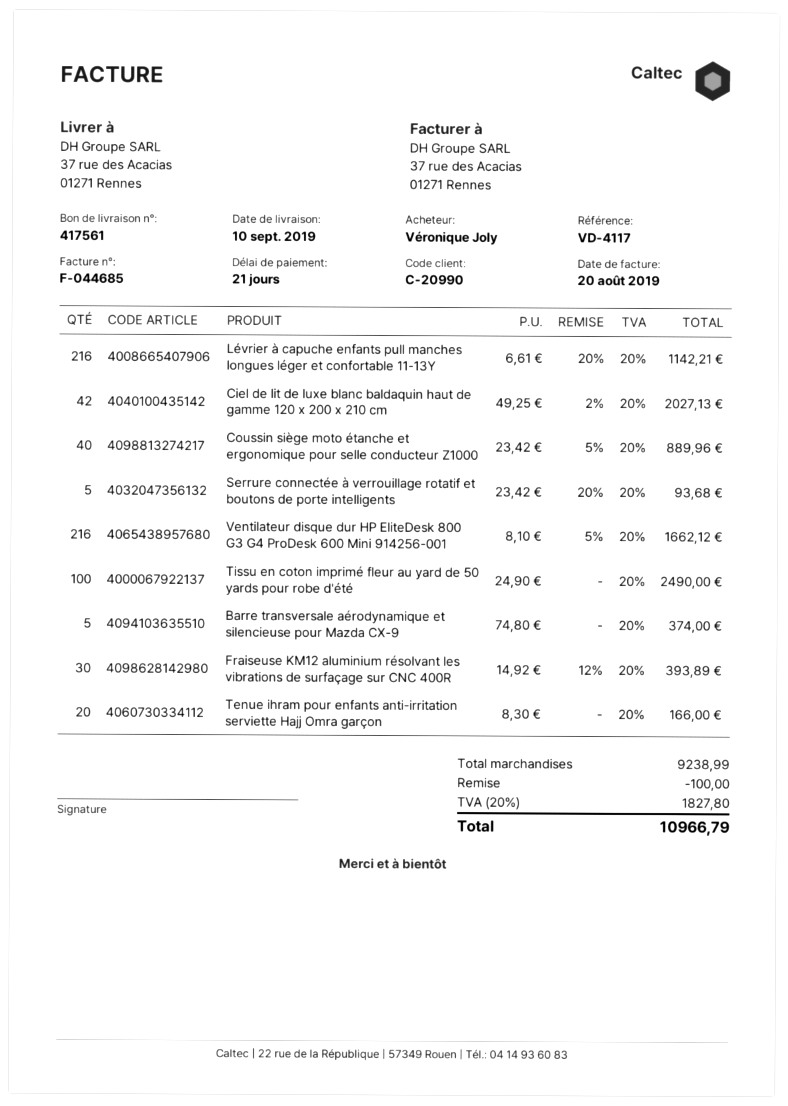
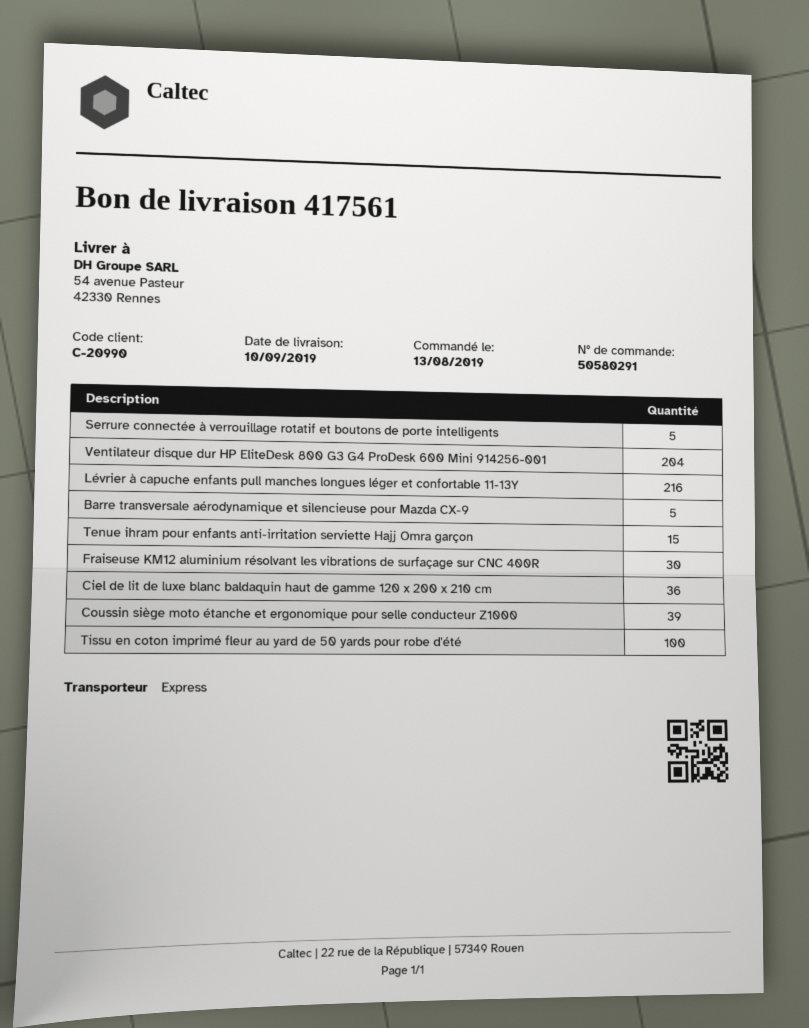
ship to: 37 rue des Acacias, 01271 Rennes -> 54 avenue Pasteur, 42330 Rennes
Ciel de lit de luxe blanc baldaquin haut de gamme 120 x 200 x 210 cm: 42 -> 36
Coussin siège moto étanche et ergonomique pour selle conducteur Z1000: 40 -> 39
Ventilateur disque dur HP EliteDesk 800 G3 G4 ProDesk 600 Mini 914256-001: 216 -> 204
Tenue ihram pour enfants anti-irritation serviette Hajj Omra garçon: 20 -> 15

